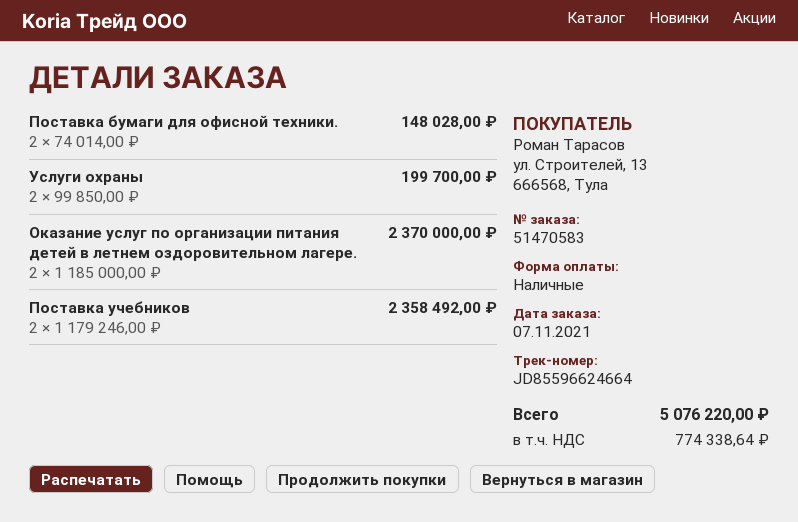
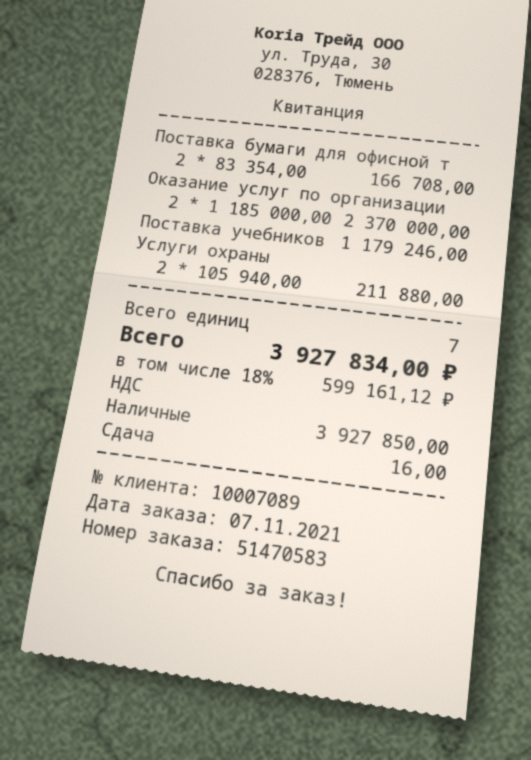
Поставка бумаги для офисной техники.: 2 x 74014.00 = 148028.00 -> 2 x 83354.00 = 166708.00
Услуги охраны: 2 x 99850.00 = 199700.00 -> 2 x 105940.00 = 211880.00
Поставка учебников: 2 x 1179246.00 = 2358492.00 -> 1 x 1179246.00 = 1179246.00
tax: 774338.64 -> 599161.12
total: 5076220.00 -> 3927834.00

